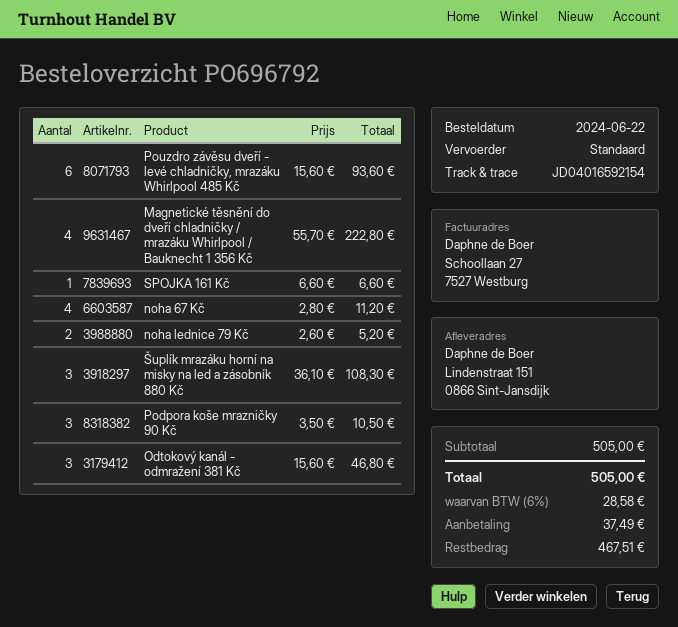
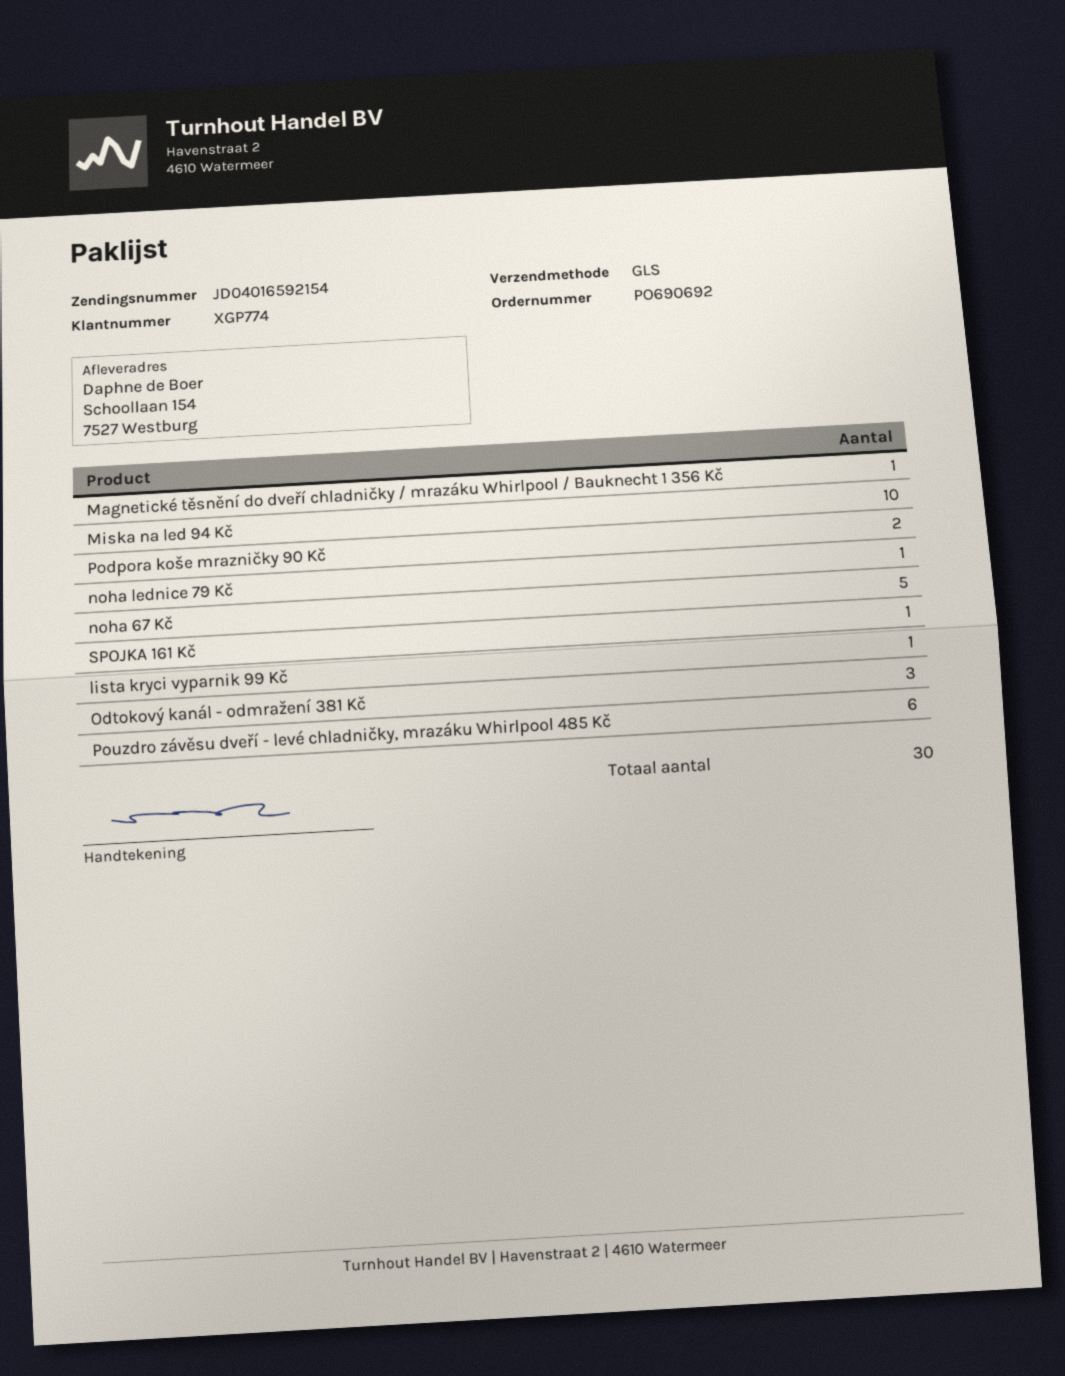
order number: PO696792 -> PO690692
shipping method: standard -> GLS
ship to: Lindenstraat 151, 0866 Sint-Jansdijk -> Schoollaan 154, 7527 Westburg
Magnetické těsnění do dveří chladničky / mrazáku Whirlpool / Bauknecht 1 356 Kč: 4 -> 1
noha 67 Kč: 4 -> 5
noha lednice 79 Kč: 2 -> 1
Šuplík mrazáku horní na misky na led a zásobník 880 Kč: 3 -> none
Podpora koše mrazničky 90 Kč: 3 -> 2
Miska na led 94 Kč: none -> 10
lista kryci vyparnik 99 Kč: none -> 1

